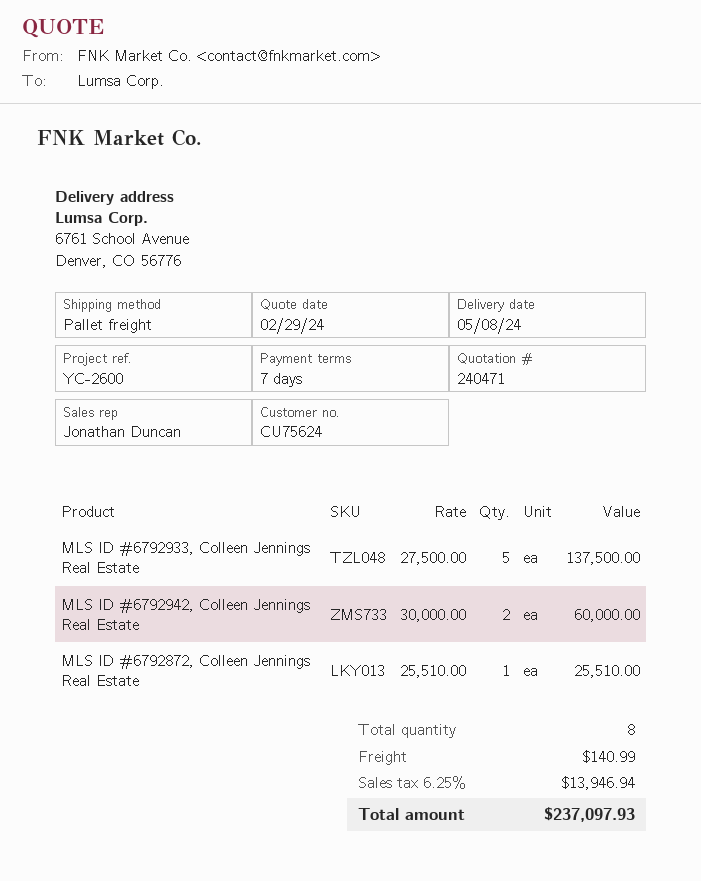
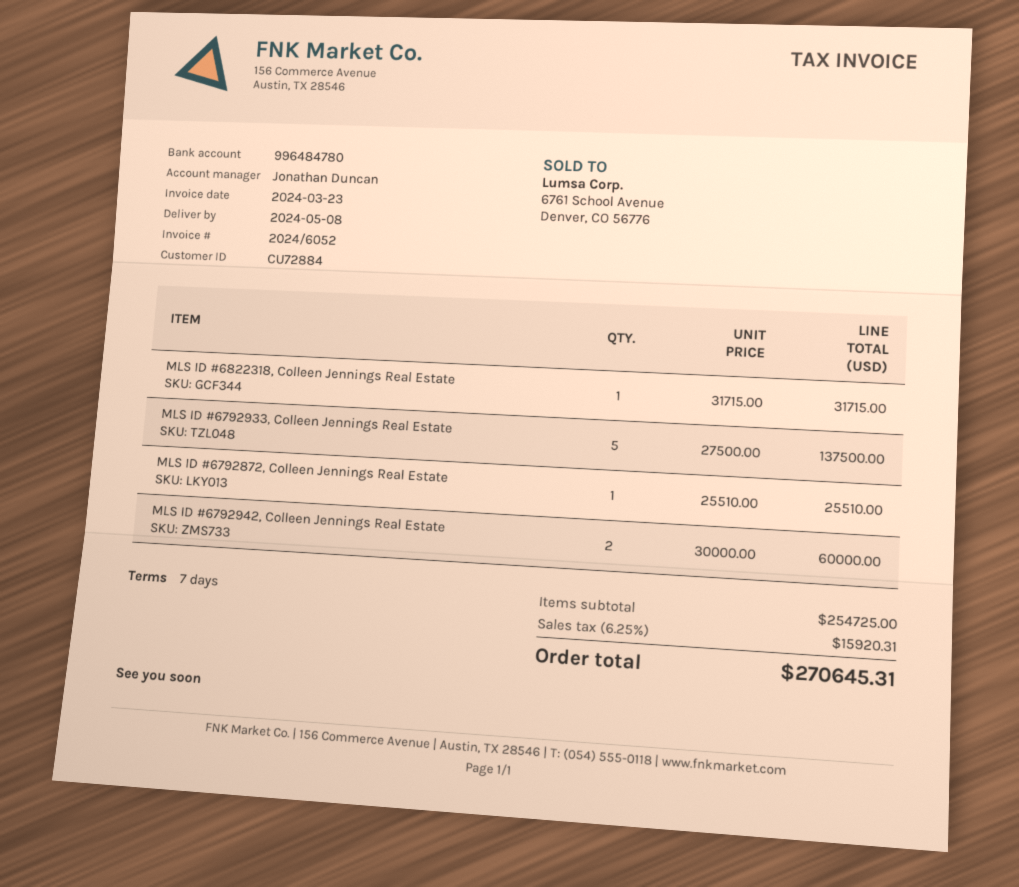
customer number: CU75624 -> CU72884
MLS ID #6822318, Colleen Jennings Real Estate: none -> 1 x 31715.00 = 31715.00
shipping: 140.99 -> none
tax: 6.25% = 13946.94 -> 6.25% = 15920.31
total: 237097.93 -> 270645.31

